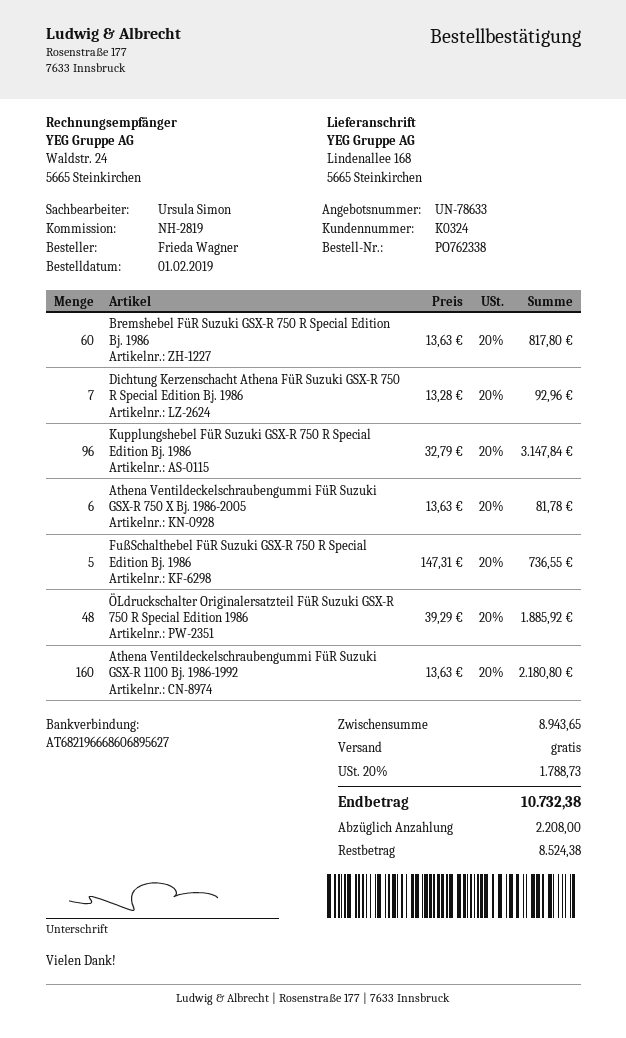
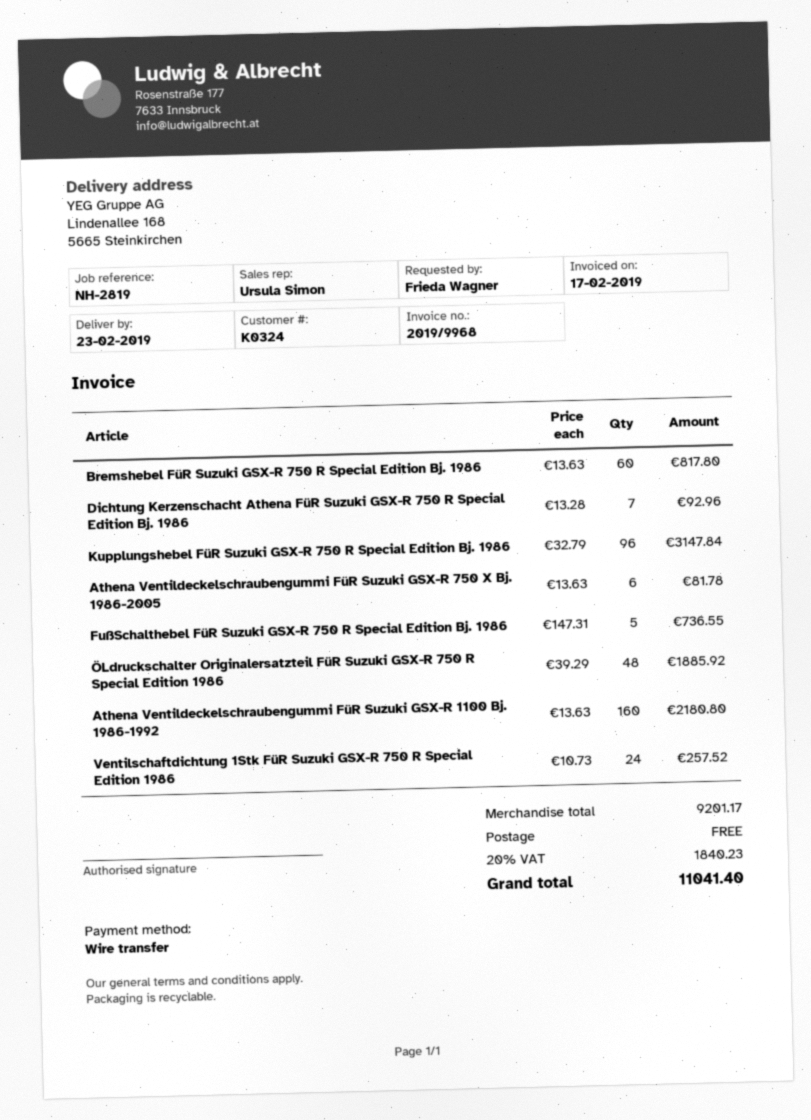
Ventilschaftdichtung 1Stk FüR Suzuki GSX-R 750 R Special Edition 1986: none -> 24 x 10.73 = 257.52
subtotal: 8943.65 -> 9201.17
tax: 20% = 1788.73 -> 20% = 1840.23
total: 10732.38 -> 11041.40

